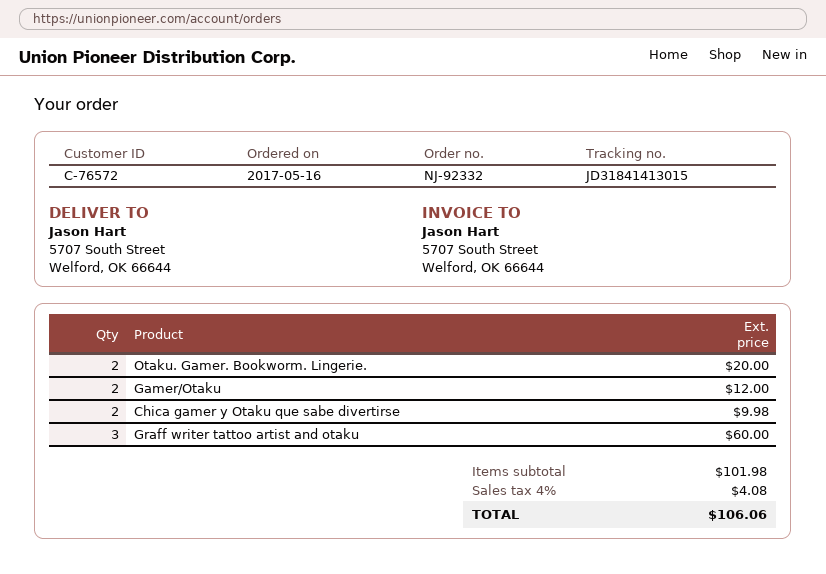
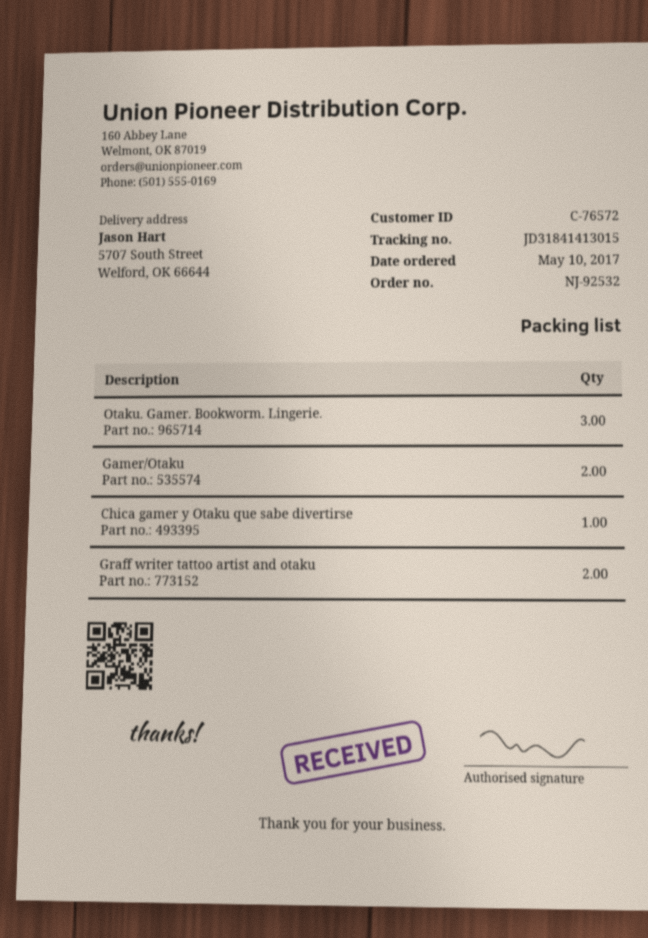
order number: NJ-92332 -> NJ-92532
order date: 2017-05-16 -> 2017-05-10
Otaku. Gamer. Bookworm. Lingerie.: 2 -> 3
Chica gamer y Otaku que sabe divertirse: 2 -> 1
Graff writer tattoo artist and otaku: 3 -> 2

